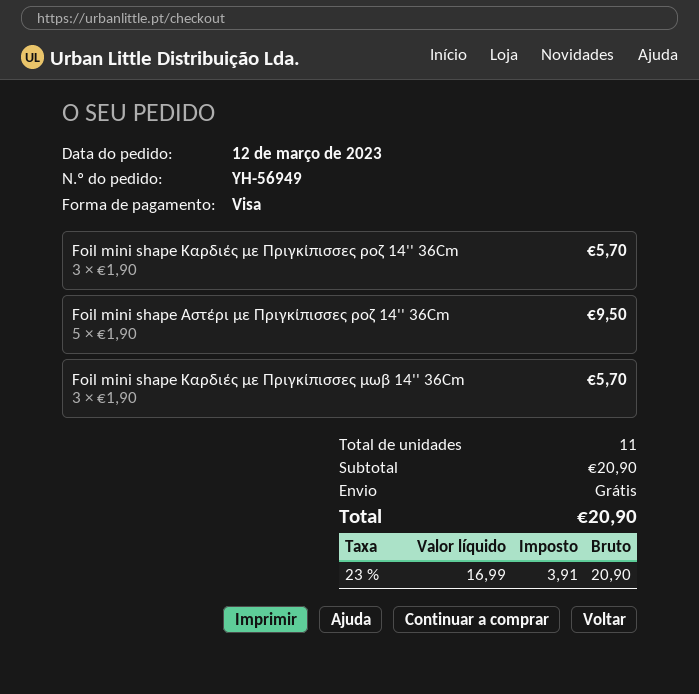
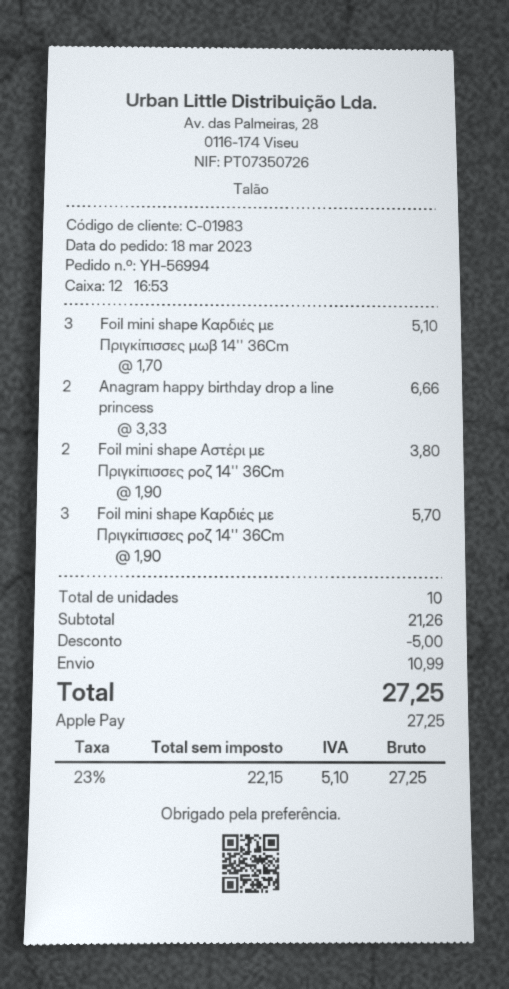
order number: YH-56949 -> YH-56994
order date: 2023-03-12 -> 2023-03-18
payment method: Visa -> Apple Pay
Foil mini shape Αστέρι με Πριγκίπισσες ροζ 14'' 36Cm: 5 x 1.90 = 9.50 -> 2 x 1.90 = 3.80
Foil mini shape Καρδιές με Πριγκίπισσες μωβ 14'' 36Cm: 3 x 1.90 = 5.70 -> 3 x 1.70 = 5.10
Anagram happy birthday drop a line princess: none -> 2 x 3.33 = 6.66
total quantity: 11 -> 10
subtotal: 20.90 -> 21.26
discount: none -> 5.00
shipping: 0.00 -> 10.99
net: 16.99 -> 22.15
tax: 23% = 3.91 -> 23% = 5.10
total: 20.90 -> 27.25

